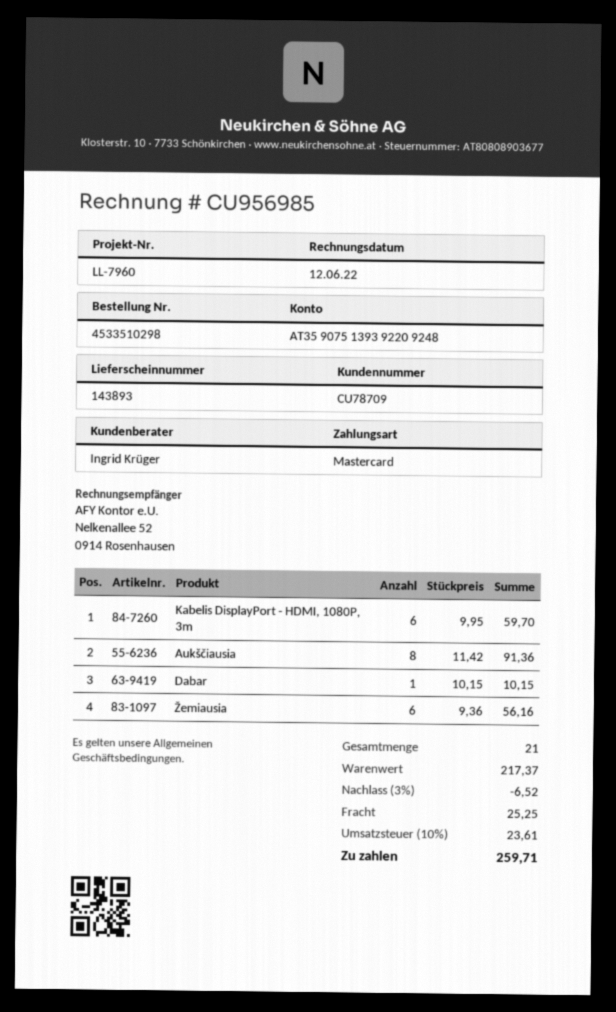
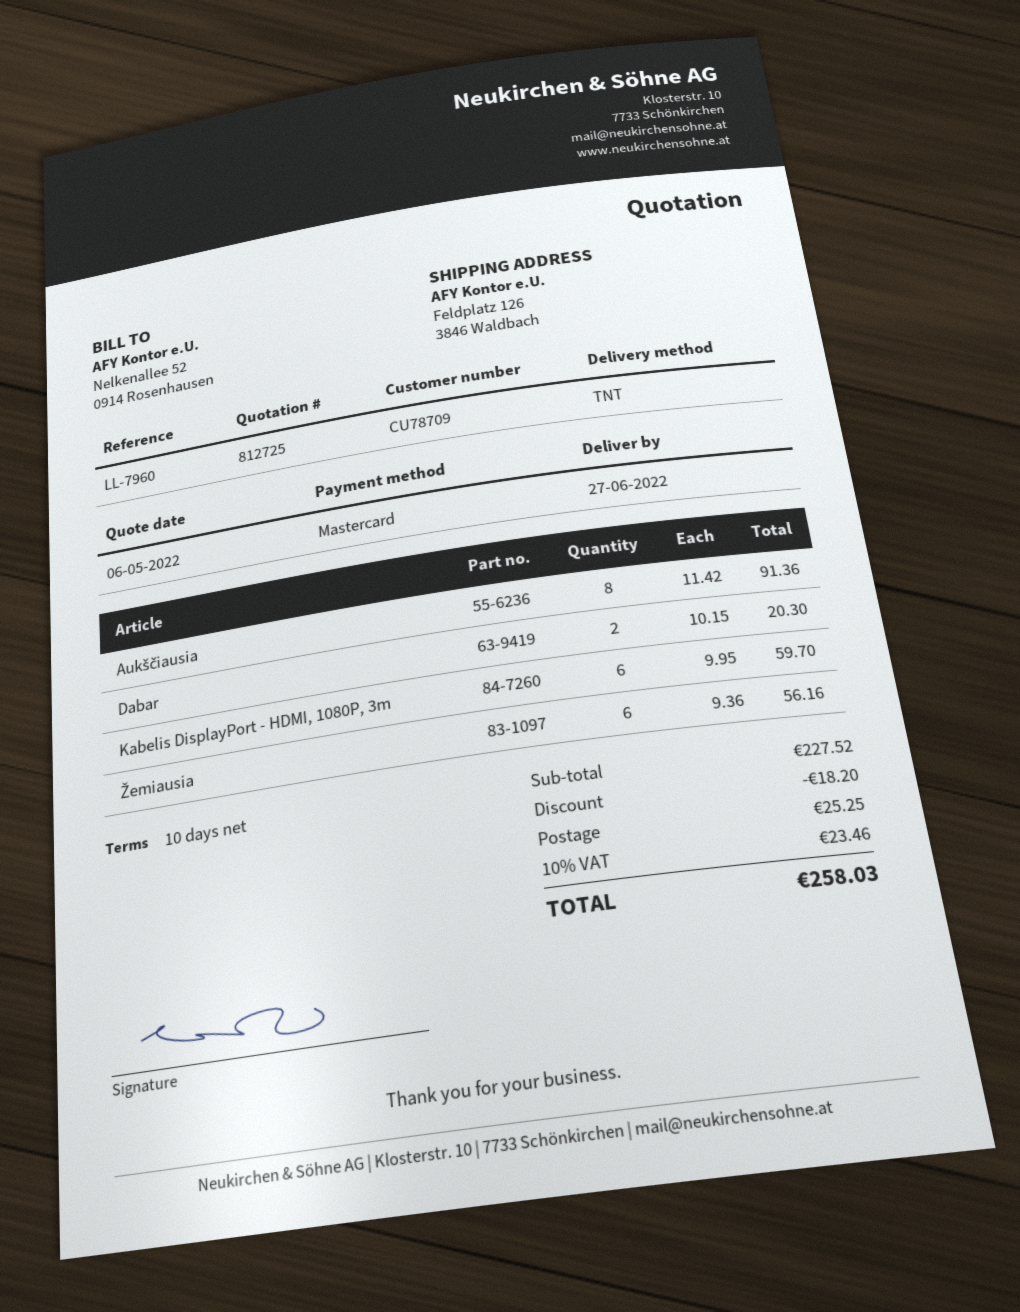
Dabar: 1 x 10.15 = 10.15 -> 2 x 10.15 = 20.30
subtotal: 217.37 -> 227.52
discount: 6.52 -> 18.20
tax: 10% = 23.61 -> 10% = 23.46
total: 259.71 -> 258.03

